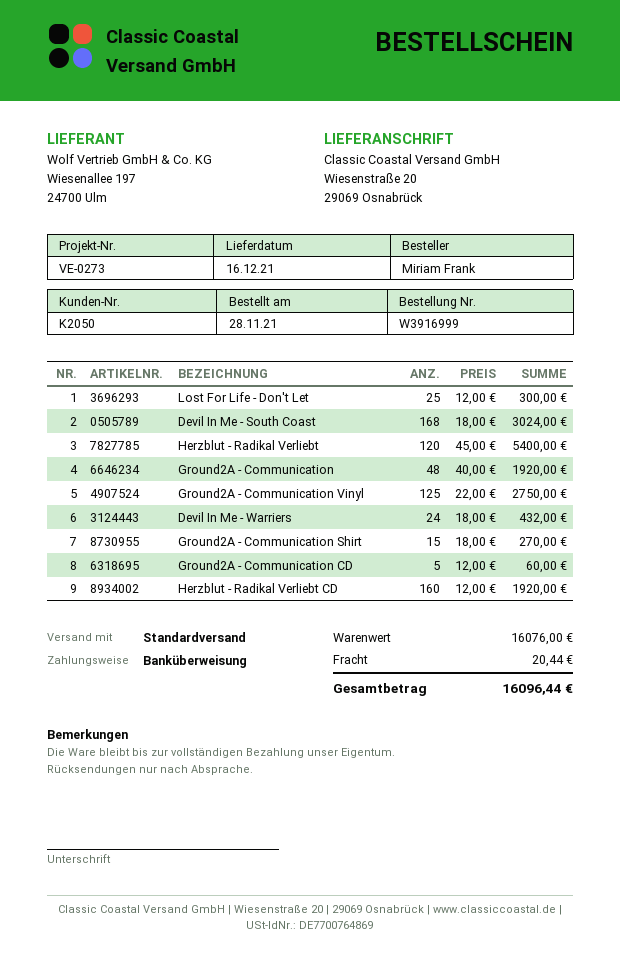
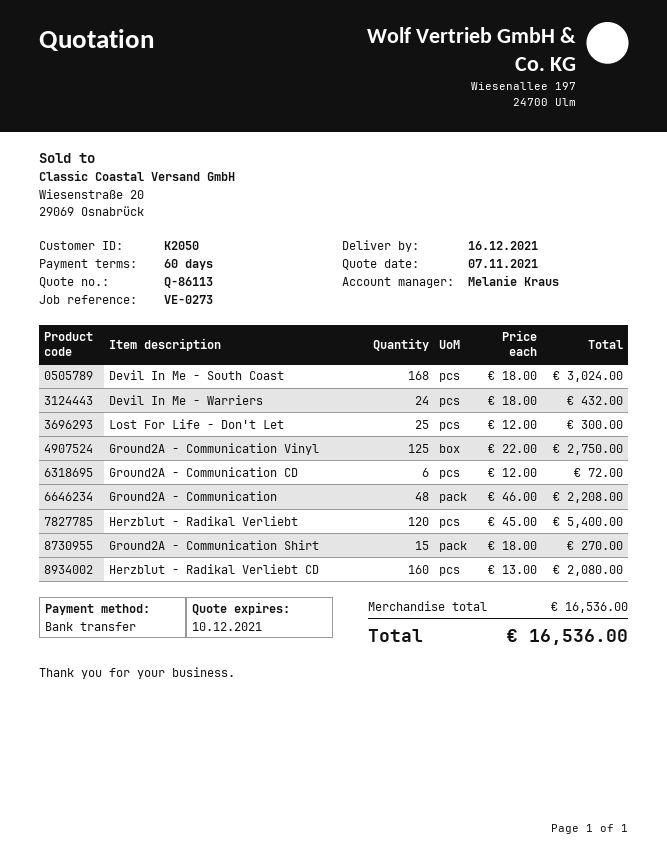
Ground2A - Communication: 48 x 40.00 = 1920.00 -> 48 x 46.00 = 2208.00
Ground2A - Communication CD: 5 x 12.00 = 60.00 -> 6 x 12.00 = 72.00
Herzblut - Radikal Verliebt CD: 160 x 12.00 = 1920.00 -> 160 x 13.00 = 2080.00
subtotal: 16076.00 -> 16536.00
shipping: 20.44 -> none
total: 16096.44 -> 16536.00

